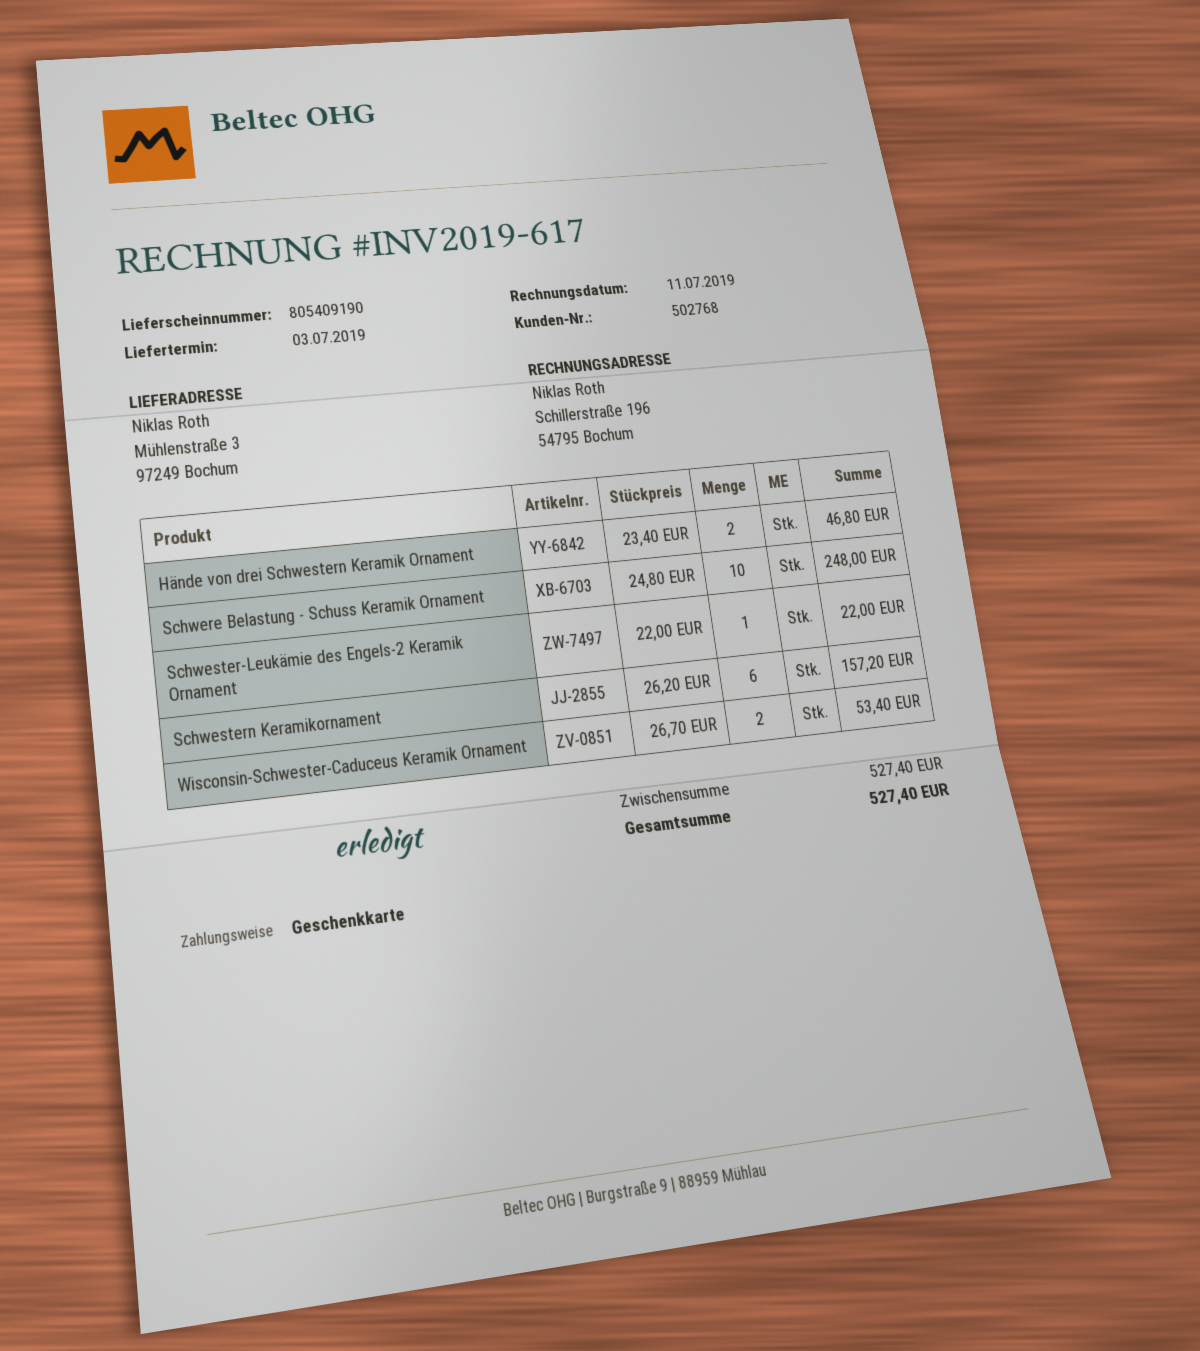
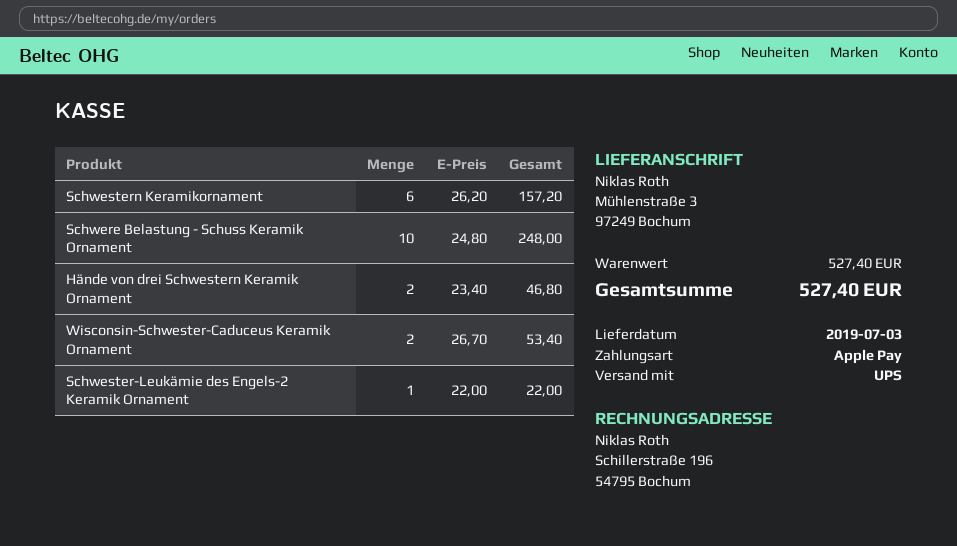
payment method: gift card -> Apple Pay

